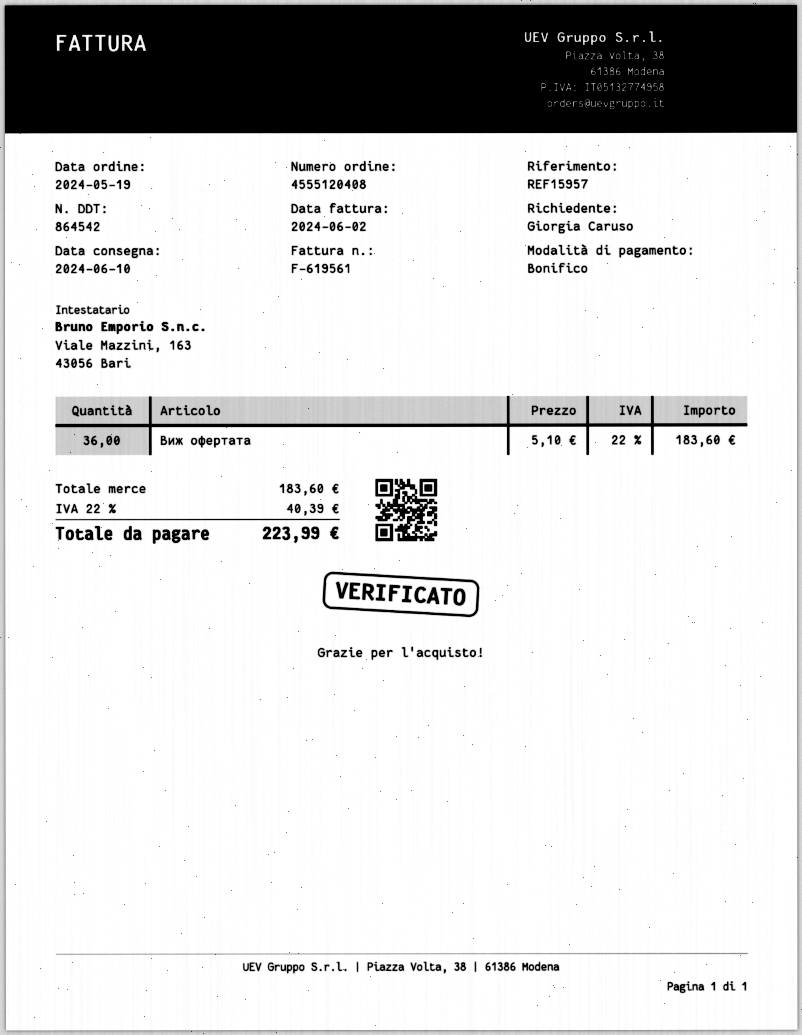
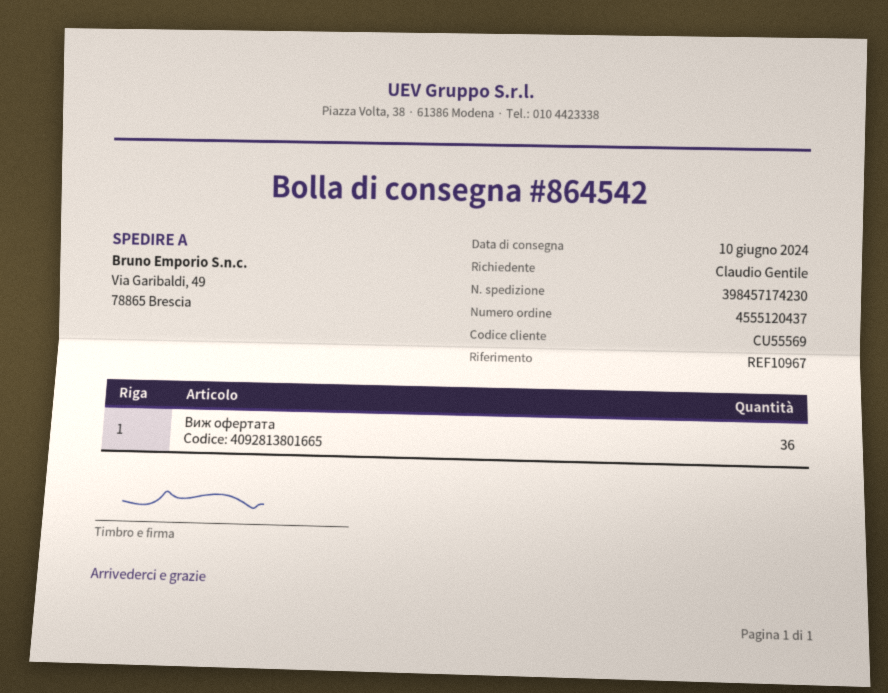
order number: 4555120408 -> 4555120437
reference: REF15957 -> REF10967
ordered by: Giorgia Caruso -> Claudio Gentile

